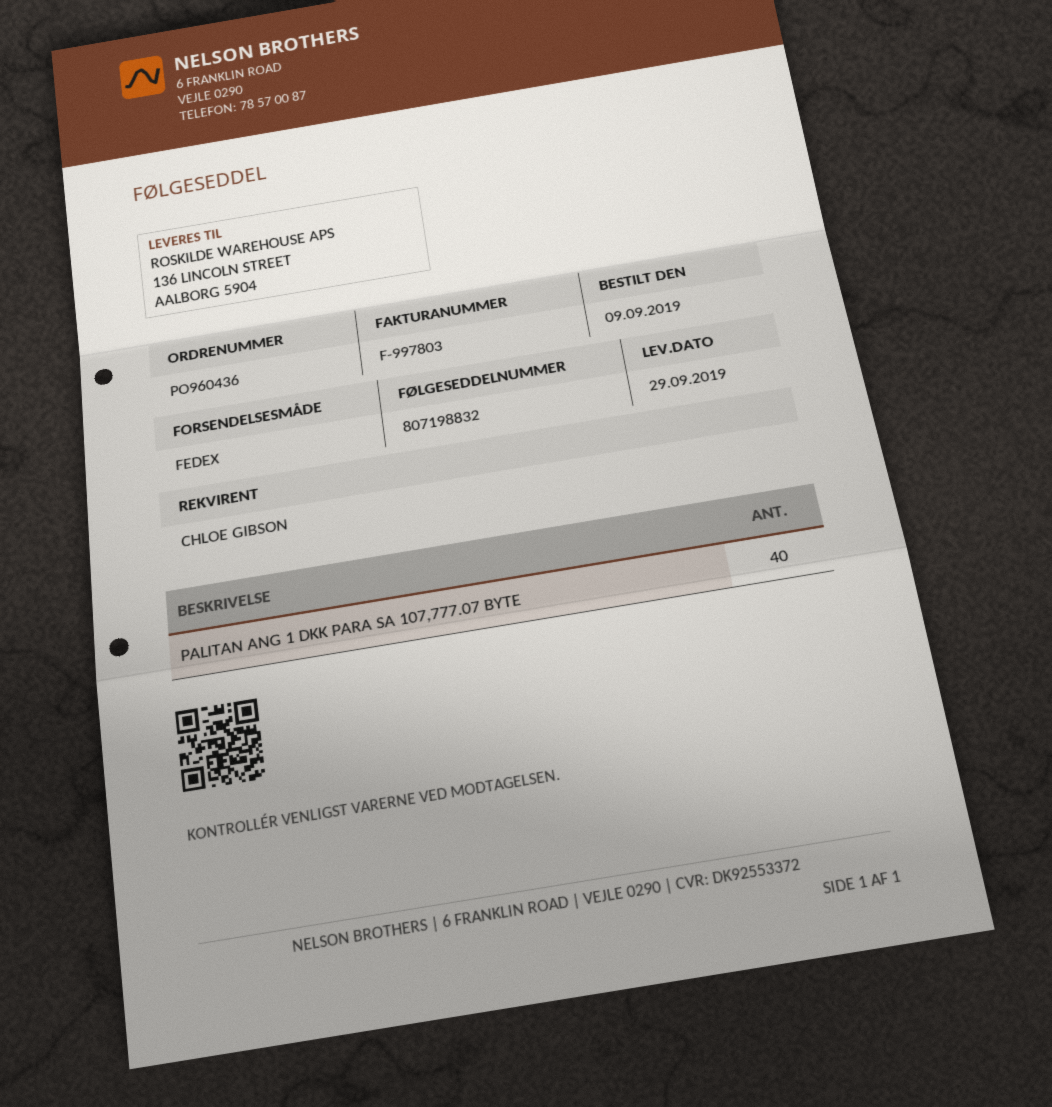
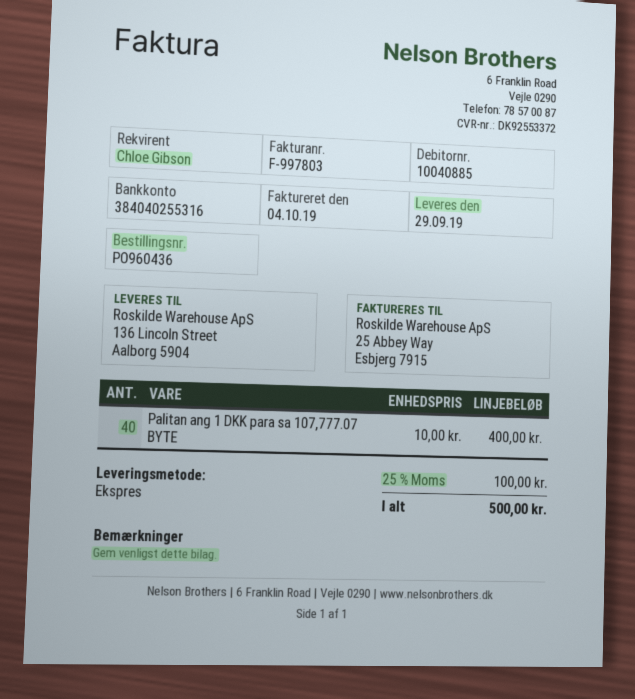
shipping method: FedEx -> express

